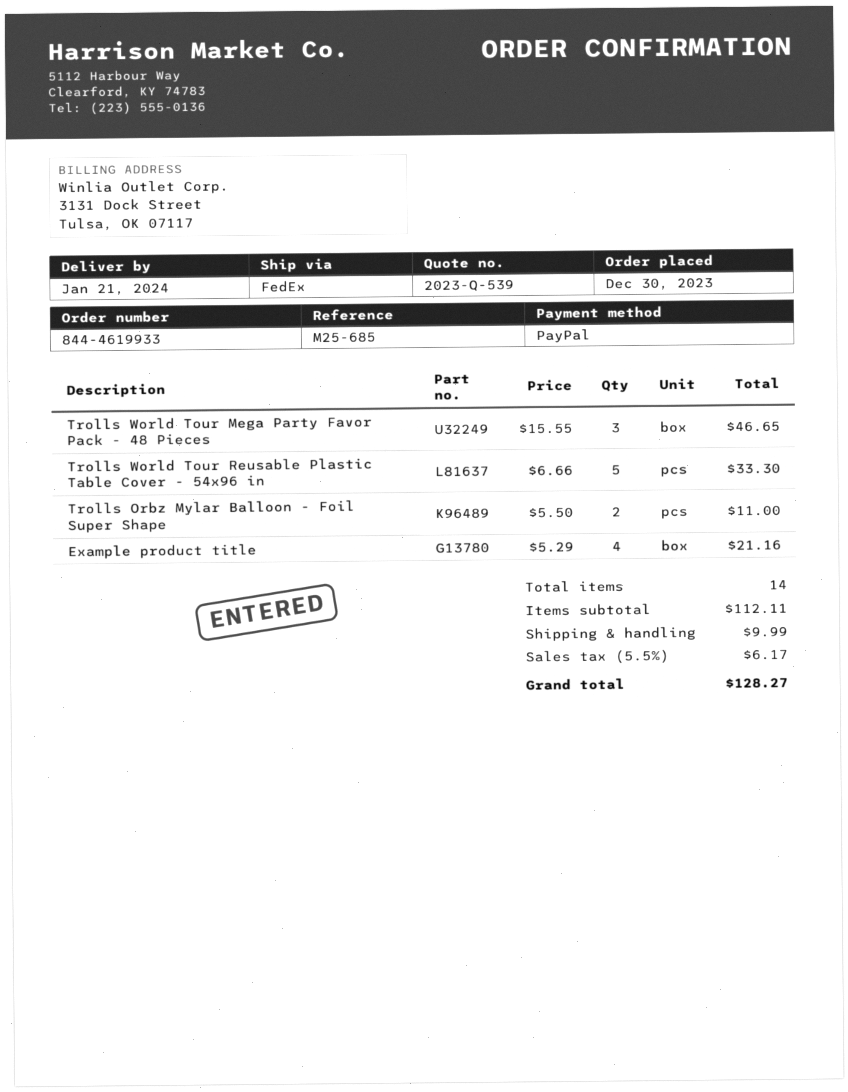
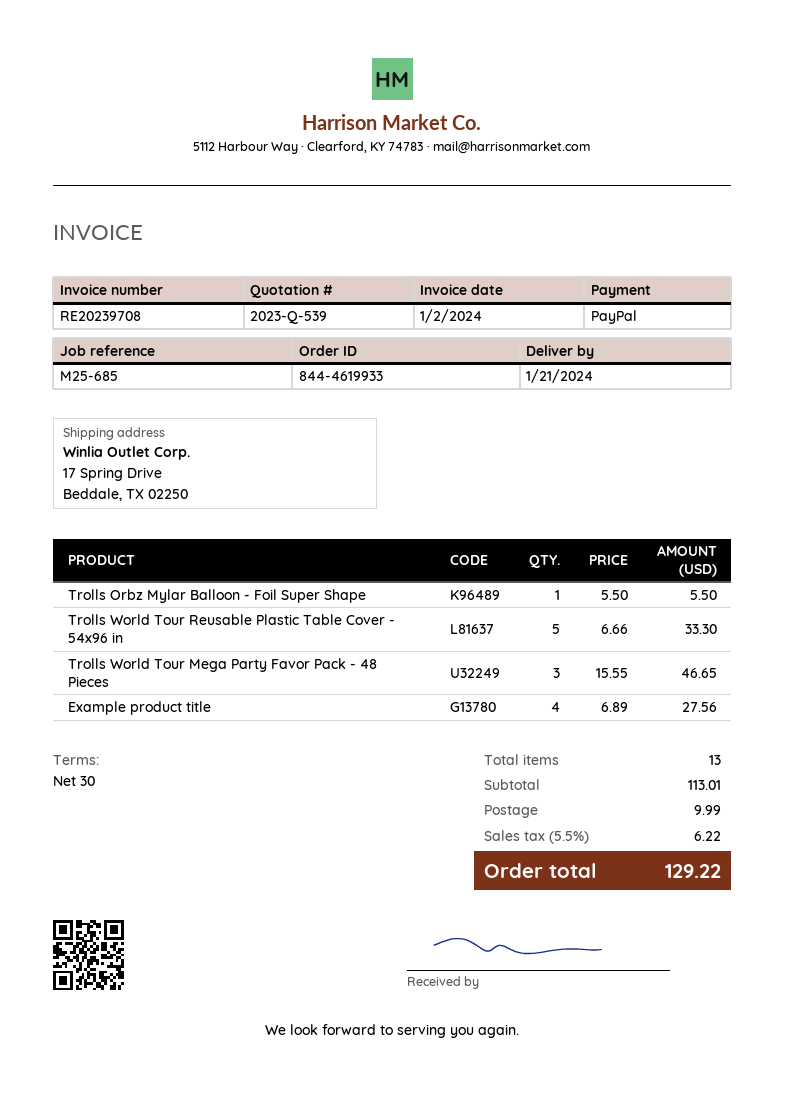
Trolls Orbz Mylar Balloon - Foil Super Shape: 2 x 5.50 = 11.00 -> 1 x 5.50 = 5.50
Example product title: 4 x 5.29 = 21.16 -> 4 x 6.89 = 27.56
total quantity: 14 -> 13
subtotal: 112.11 -> 113.01
tax: 5.5% = 6.17 -> 5.5% = 6.22
total: 128.27 -> 129.22

